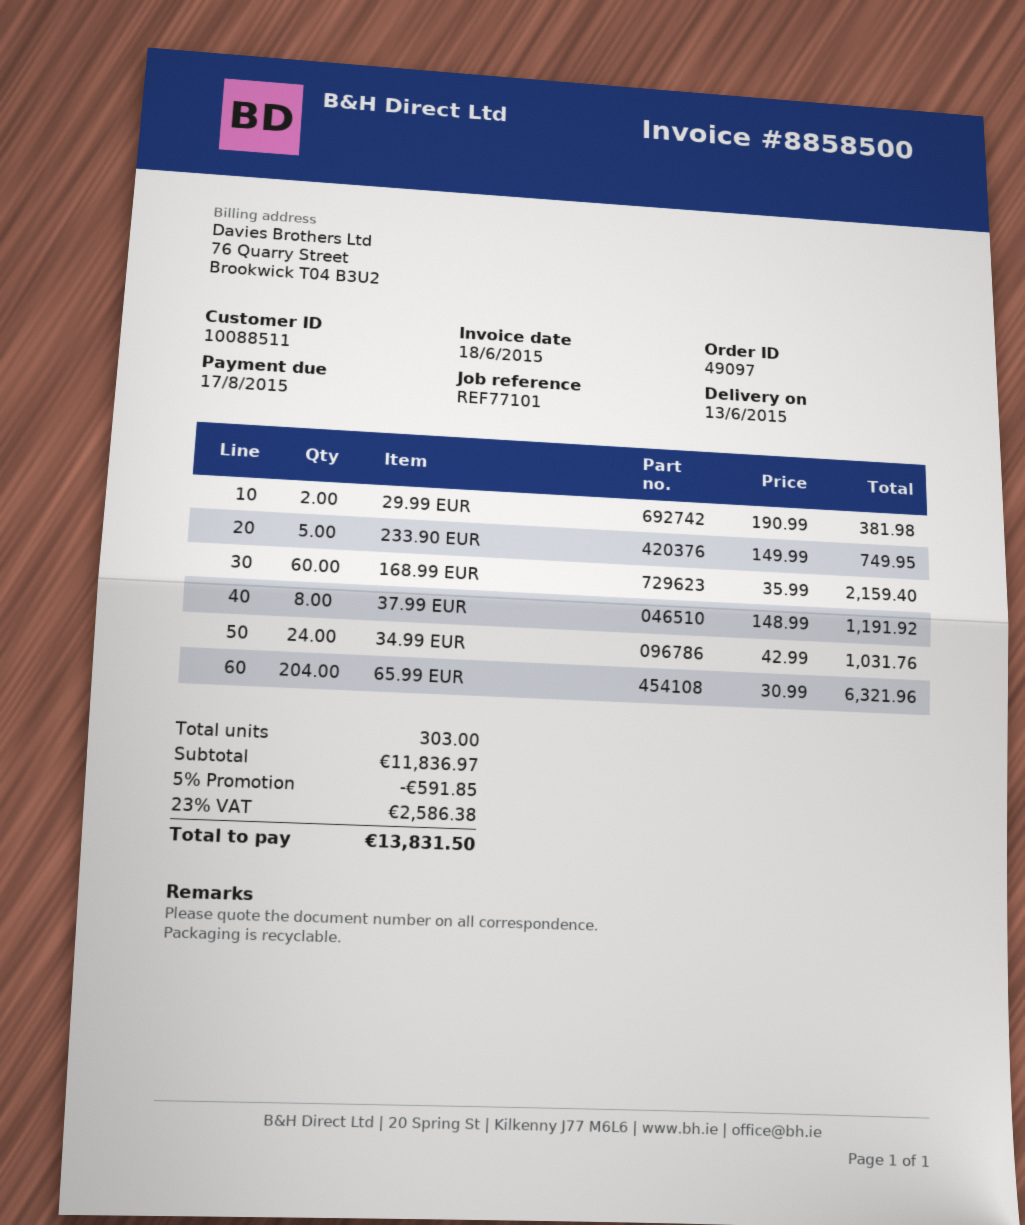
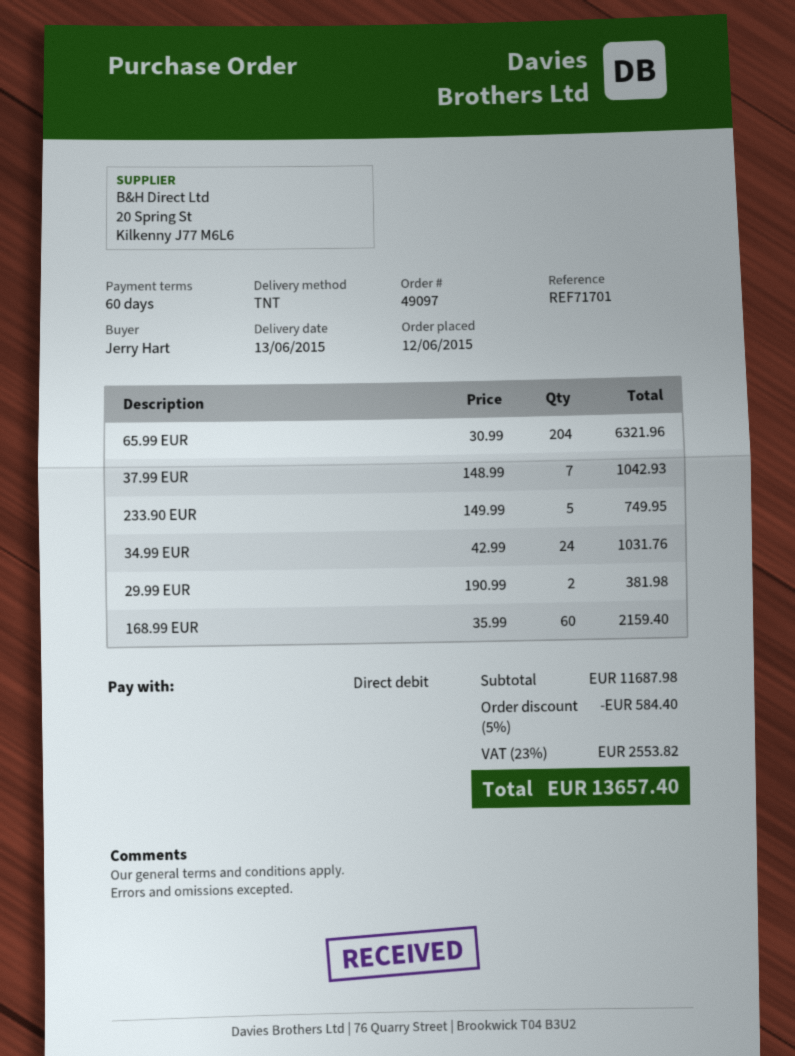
reference: REF77101 -> REF71701
37.99 EUR: 8 x 148.99 = 1191.92 -> 7 x 148.99 = 1042.93
subtotal: 11836.97 -> 11687.98
discount: 5% = 591.85 -> 5% = 584.40
tax: 23% = 2586.38 -> 23% = 2553.82
total: 13831.50 -> 13657.40

